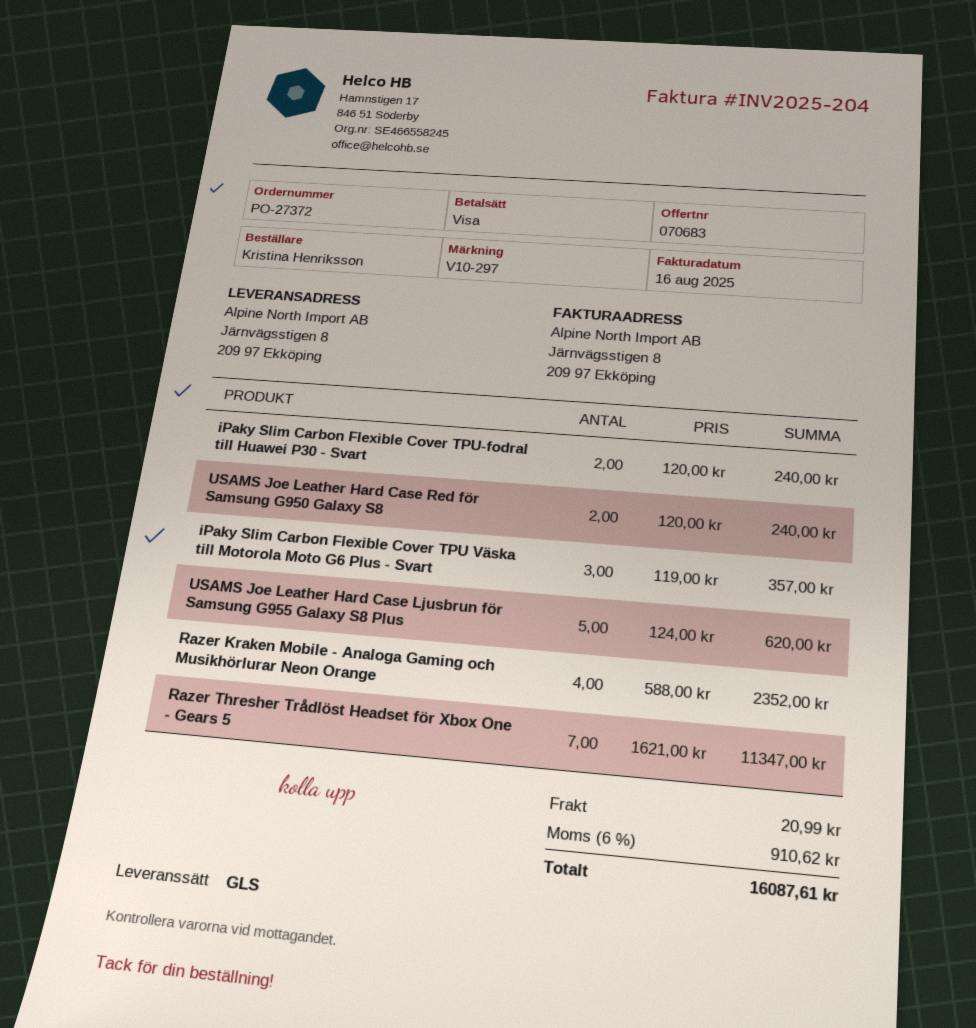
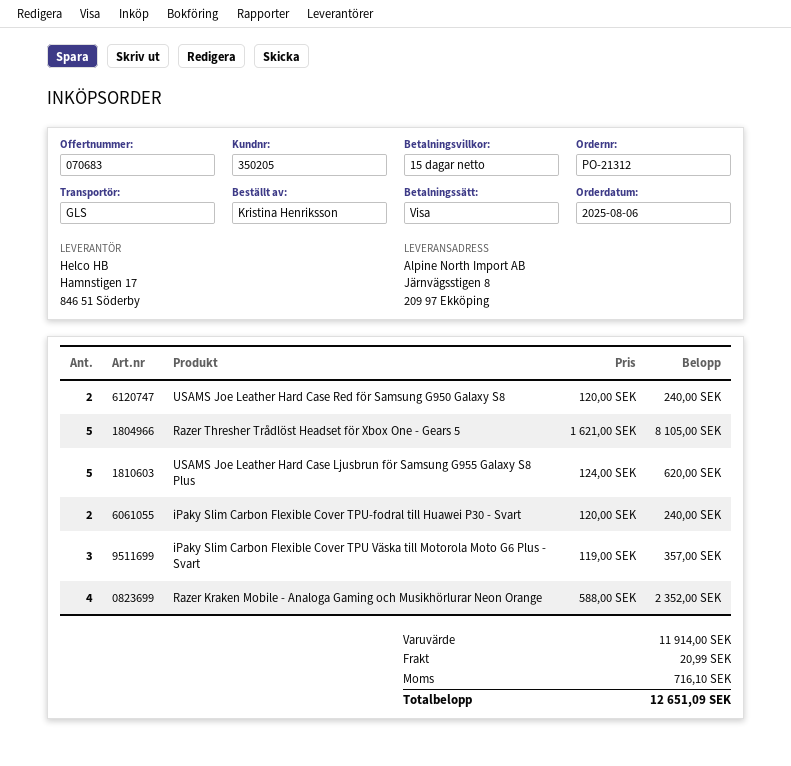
order number: PO-27372 -> PO-21312
Razer Thresher Trådlöst Headset för Xbox One - Gears 5: 7 x 1621.00 = 11347.00 -> 5 x 1621.00 = 8105.00
tax: 910.62 -> 716.10
total: 16087.61 -> 12651.09

